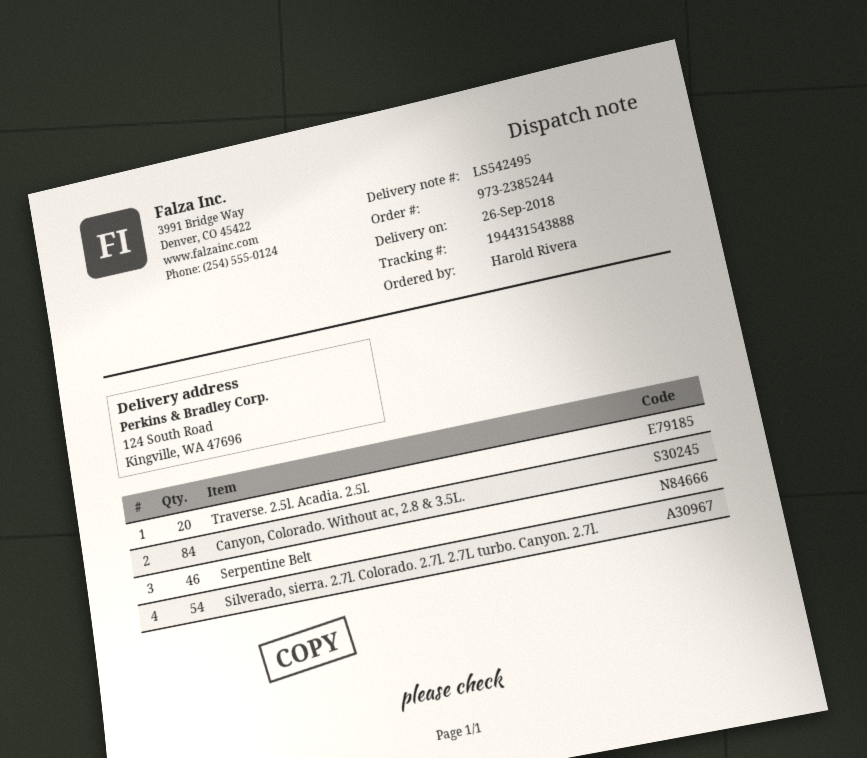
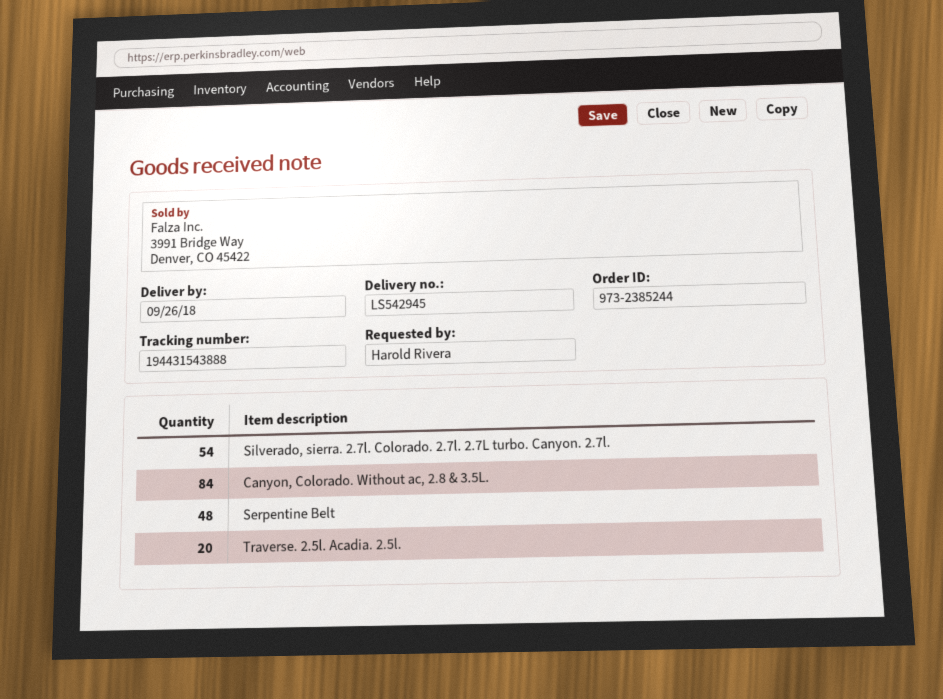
delivery note number: LS542495 -> LS542945
Serpentine Belt: 46 -> 48

